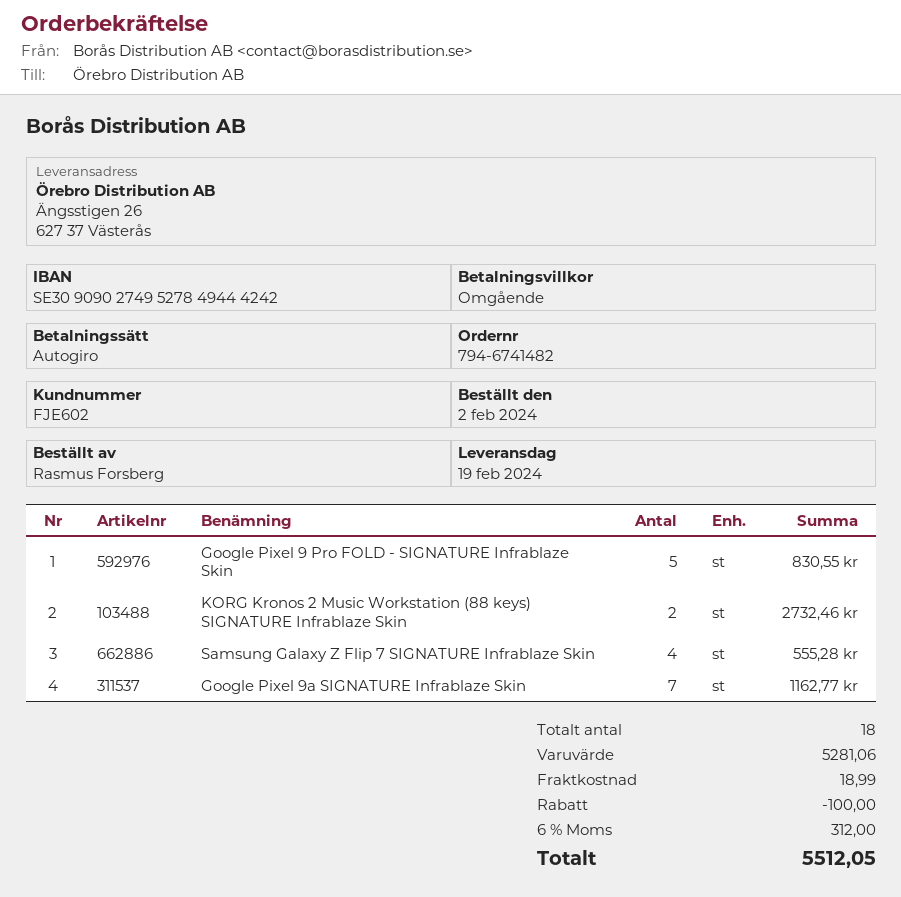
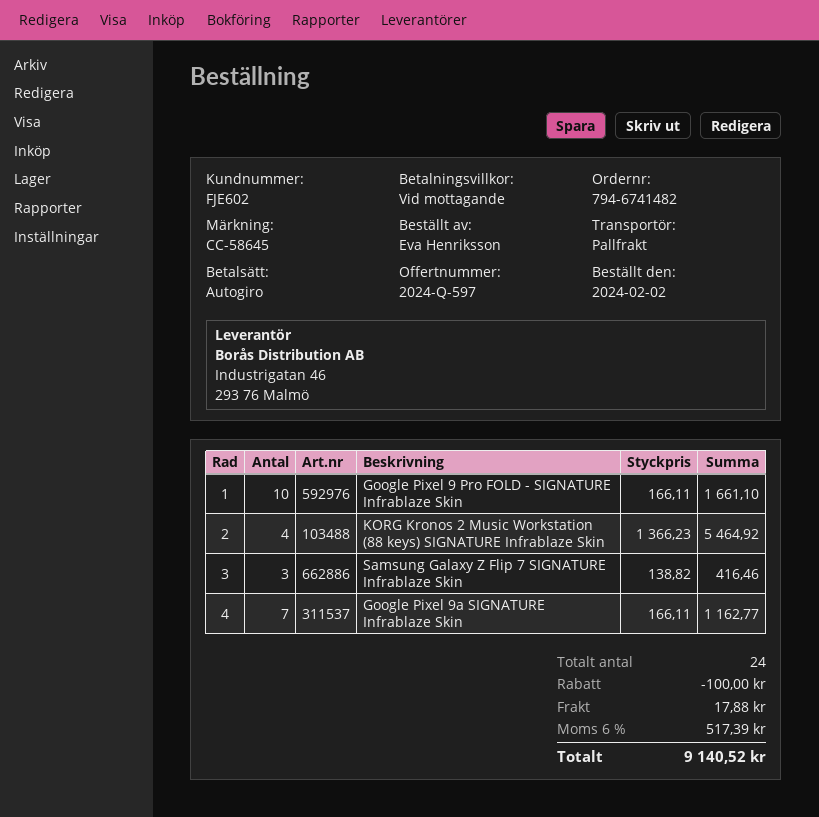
ordered by: Rasmus Forsberg -> Eva Henriksson
Google Pixel 9 Pro FOLD - SIGNATURE Infrablaze Skin: 5 for 830.55 -> 10 for 1661.10
KORG Kronos 2 Music Workstation (88 keys) SIGNATURE Infrablaze Skin: 2 for 2732.46 -> 4 for 5464.92
Samsung Galaxy Z Flip 7 SIGNATURE Infrablaze Skin: 4 for 555.28 -> 3 for 416.46
total quantity: 18 -> 24
shipping: 18.99 -> 17.88
tax: 6% = 312.00 -> 6% = 517.39
total: 5512.05 -> 9140.52

